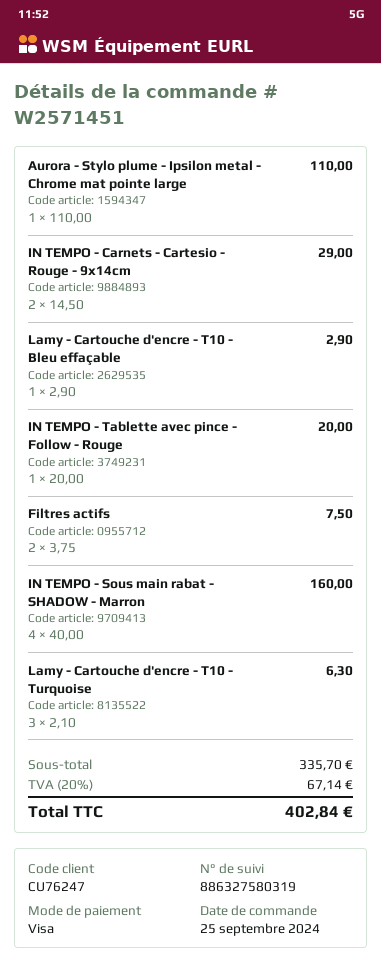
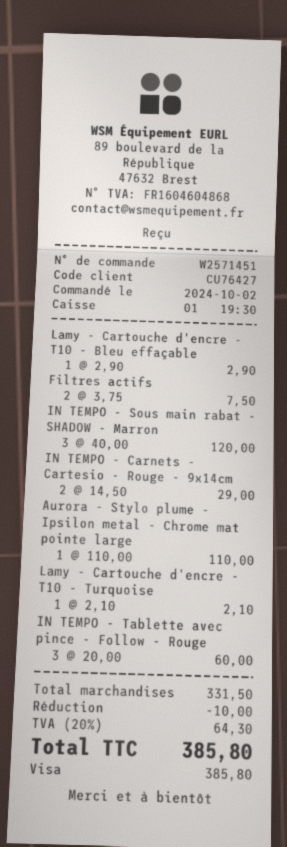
order date: 2024-09-25 -> 2024-10-02
customer number: CU76247 -> CU76427
IN TEMPO - Tablette avec pince - Follow - Rouge: 1 x 20.00 = 20.00 -> 3 x 20.00 = 60.00
IN TEMPO - Sous main rabat - SHADOW - Marron: 4 x 40.00 = 160.00 -> 3 x 40.00 = 120.00
Lamy - Cartouche d'encre - T10 - Turquoise: 3 x 2.10 = 6.30 -> 1 x 2.10 = 2.10
subtotal: 335.70 -> 331.50
discount: none -> 10.00
tax: 20% = 67.14 -> 20% = 64.30
total: 402.84 -> 385.80

